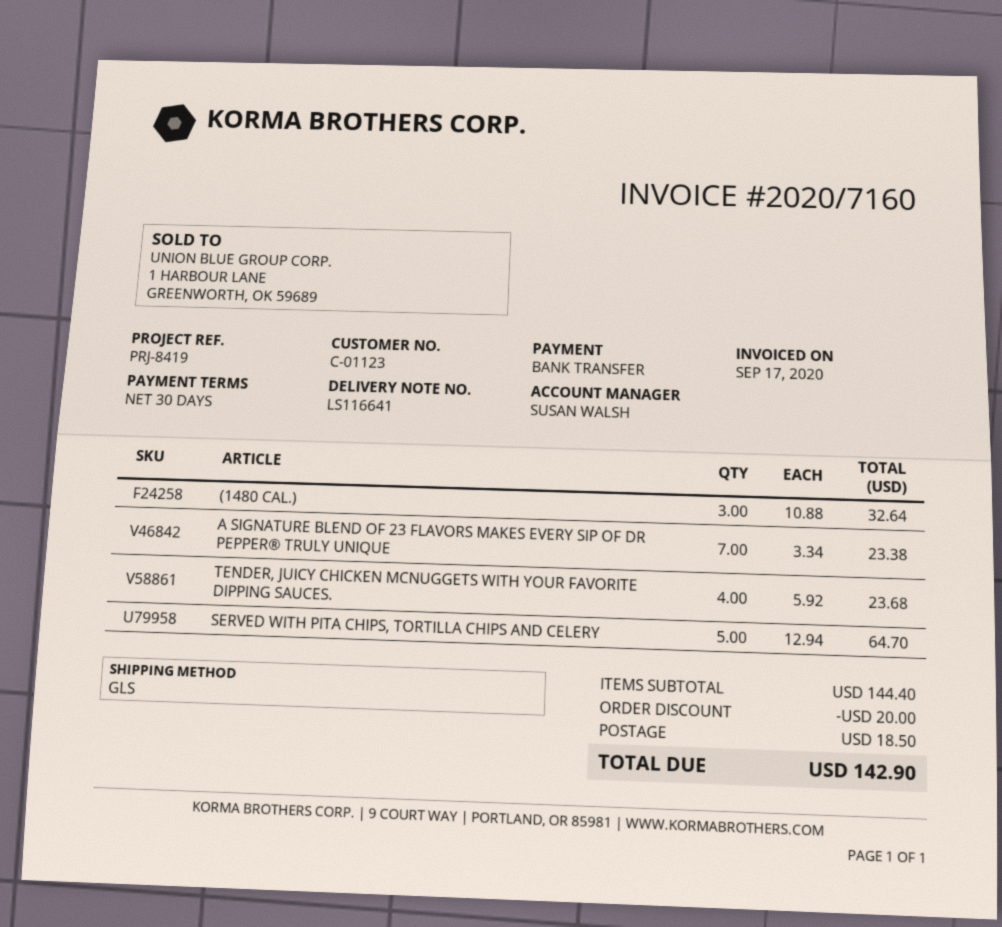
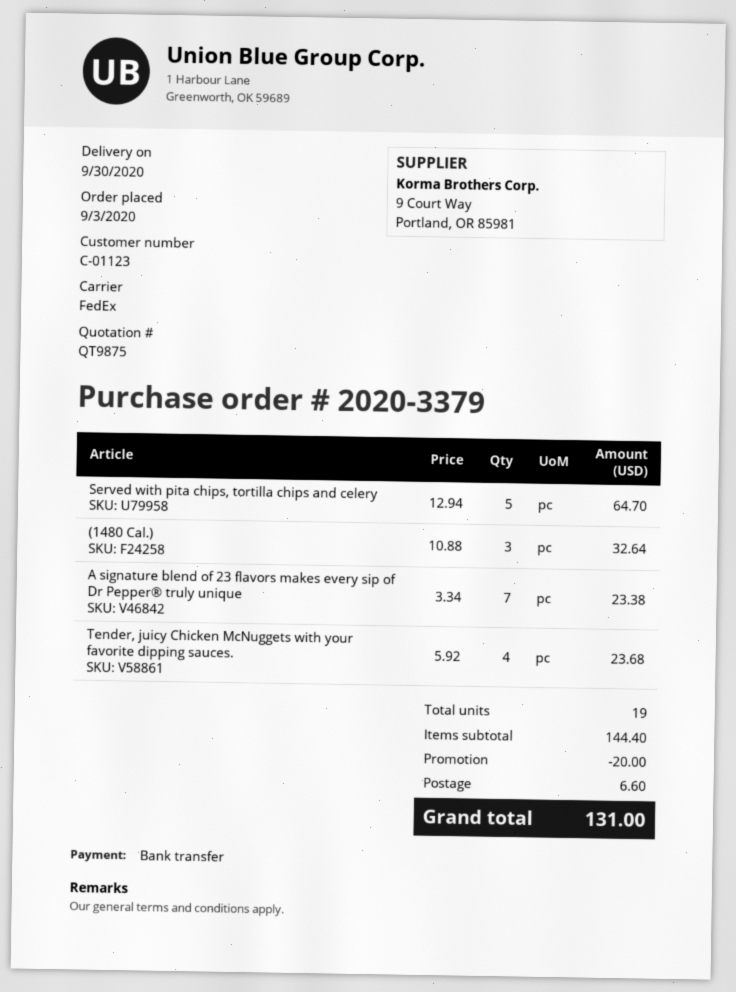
shipping method: GLS -> FedEx
shipping: 18.50 -> 6.60
total: 142.90 -> 131.00

